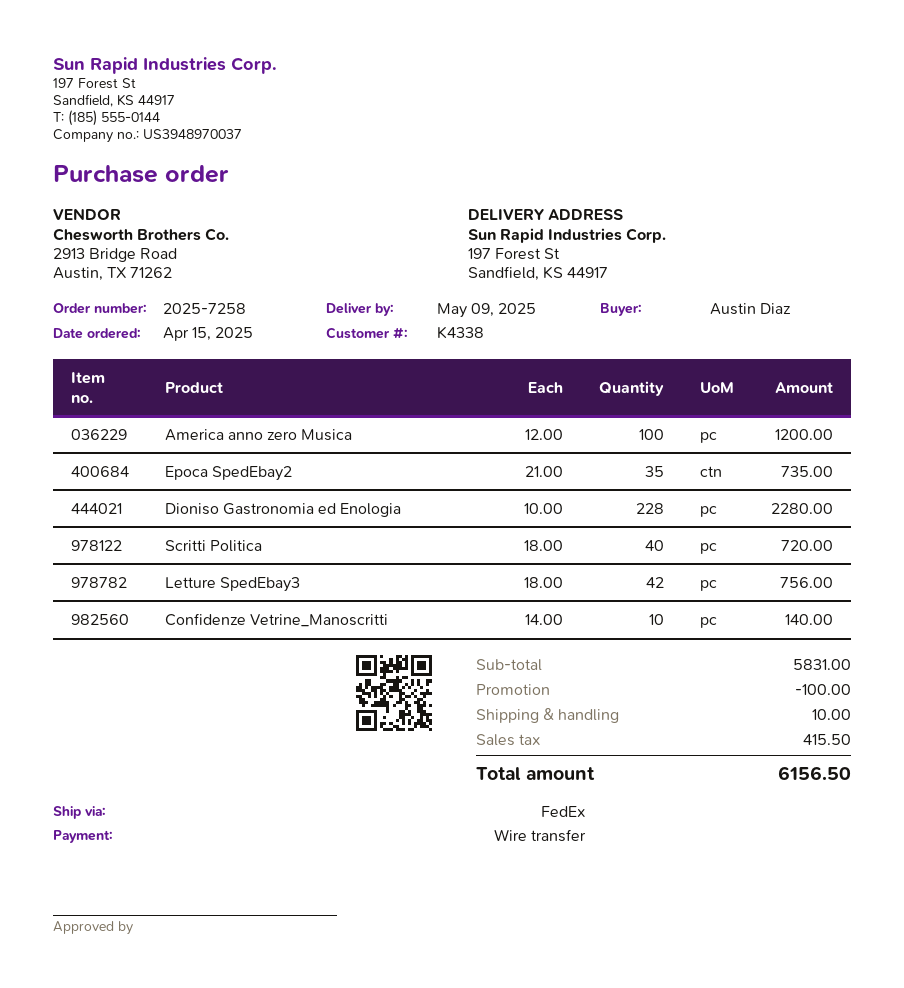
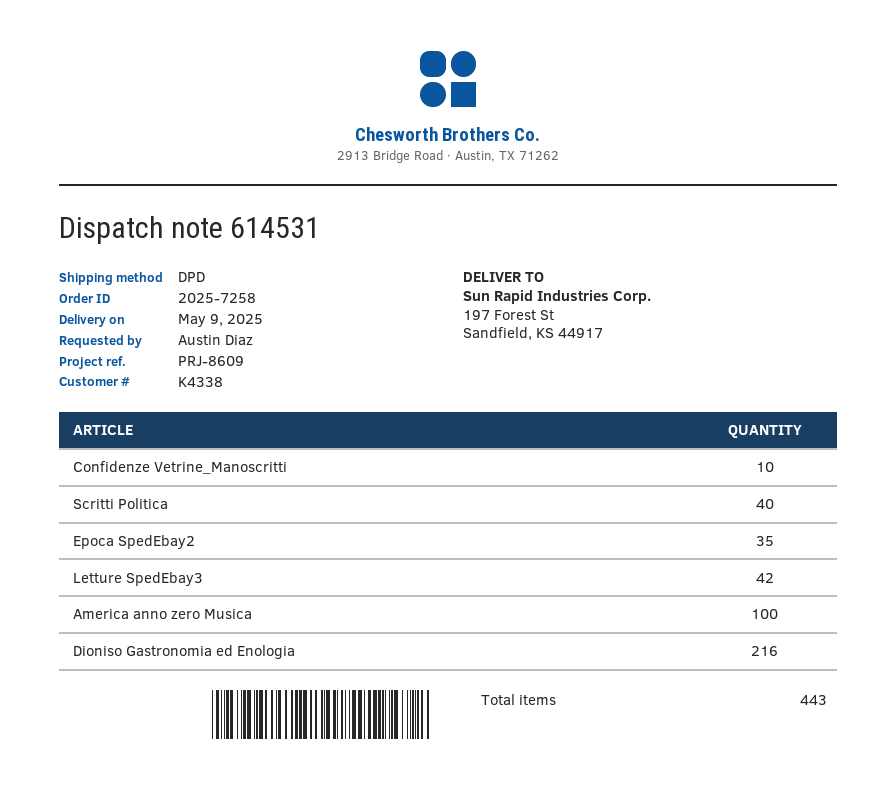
shipping method: FedEx -> DPD
Dioniso Gastronomia ed Enologia: 228 -> 216

